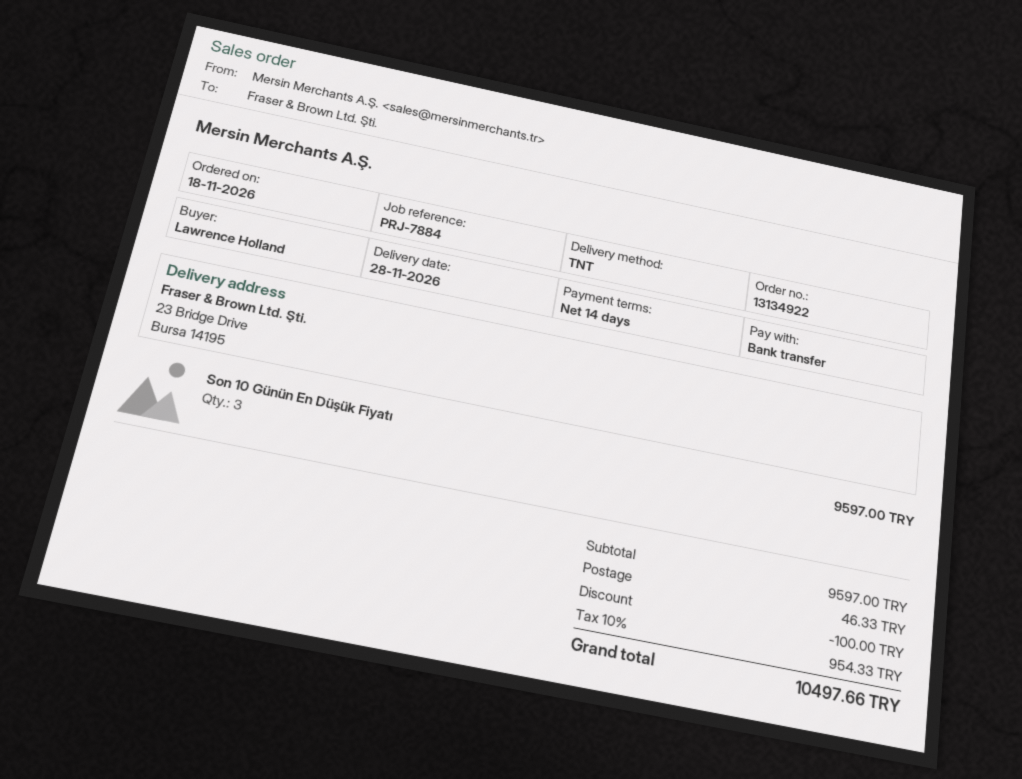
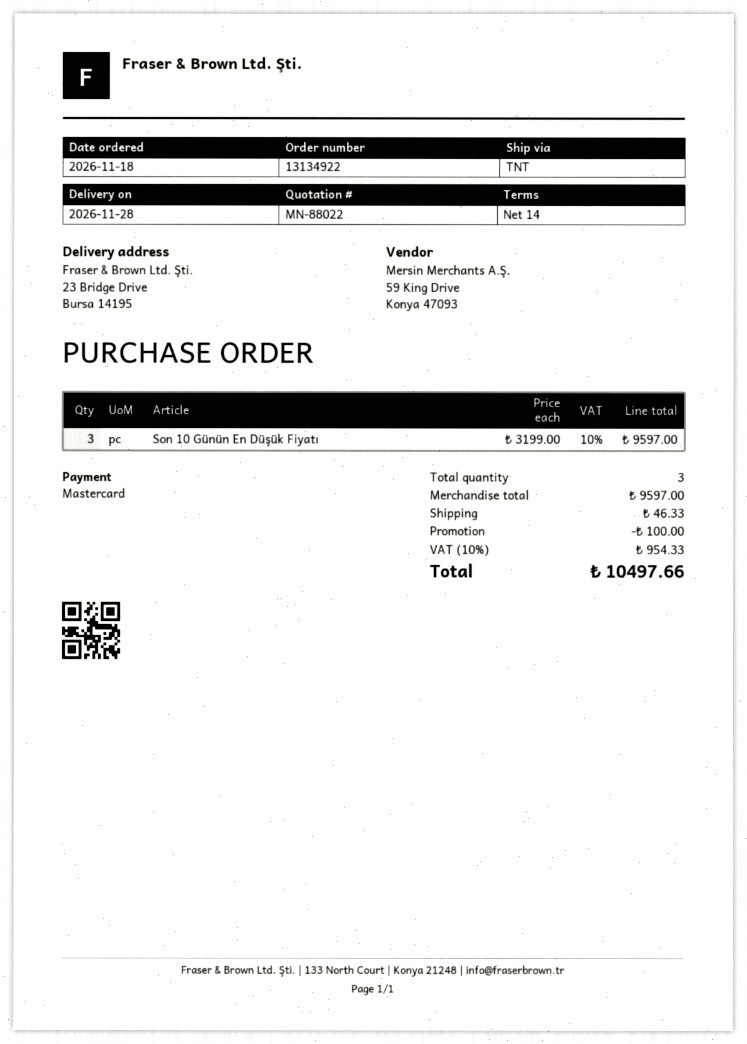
payment method: bank transfer -> Mastercard

